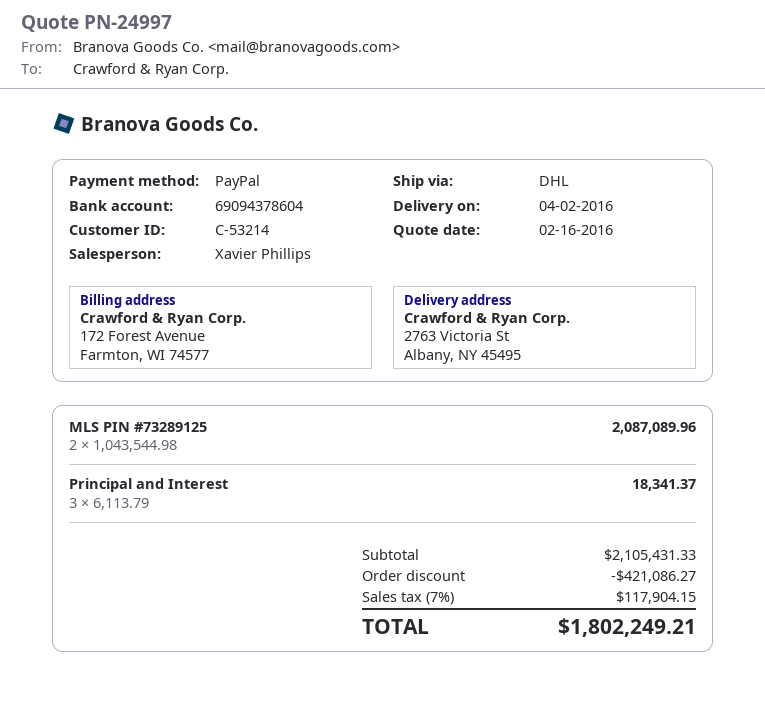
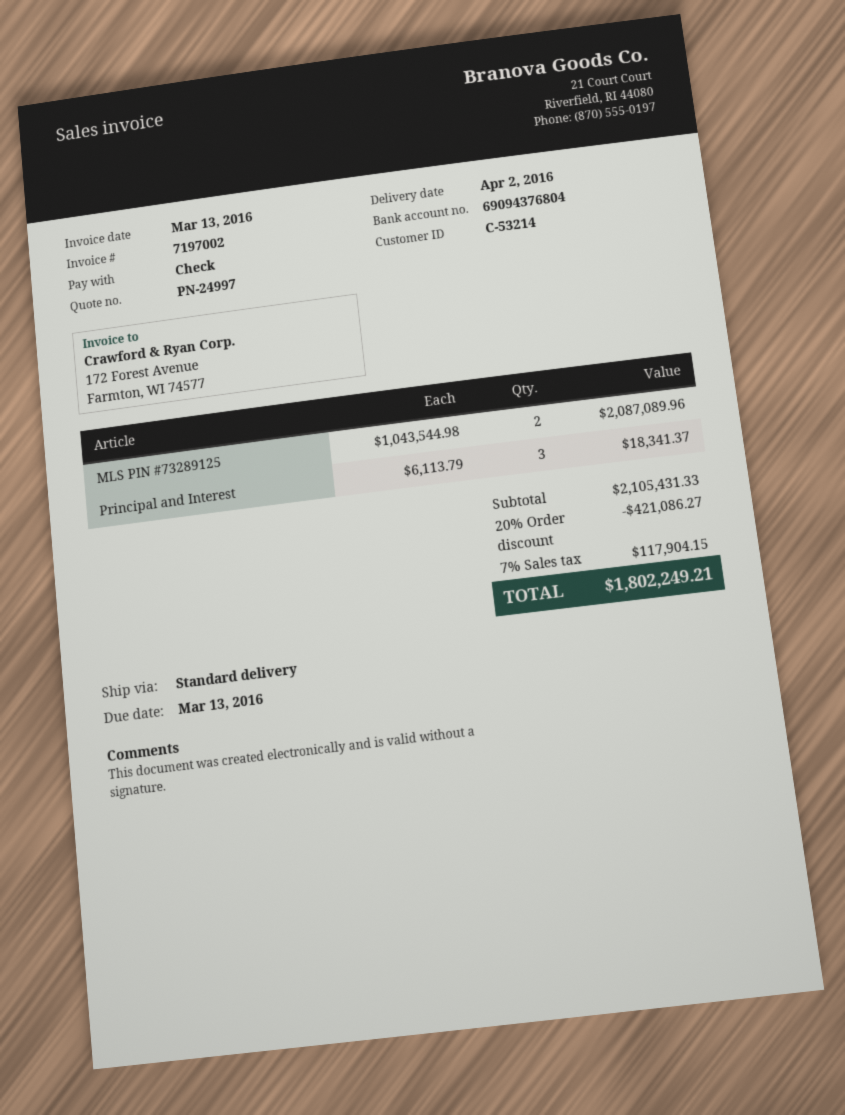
payment method: PayPal -> cheque
bank account: 69094378604 -> 69094376804
shipping method: DHL -> standard

